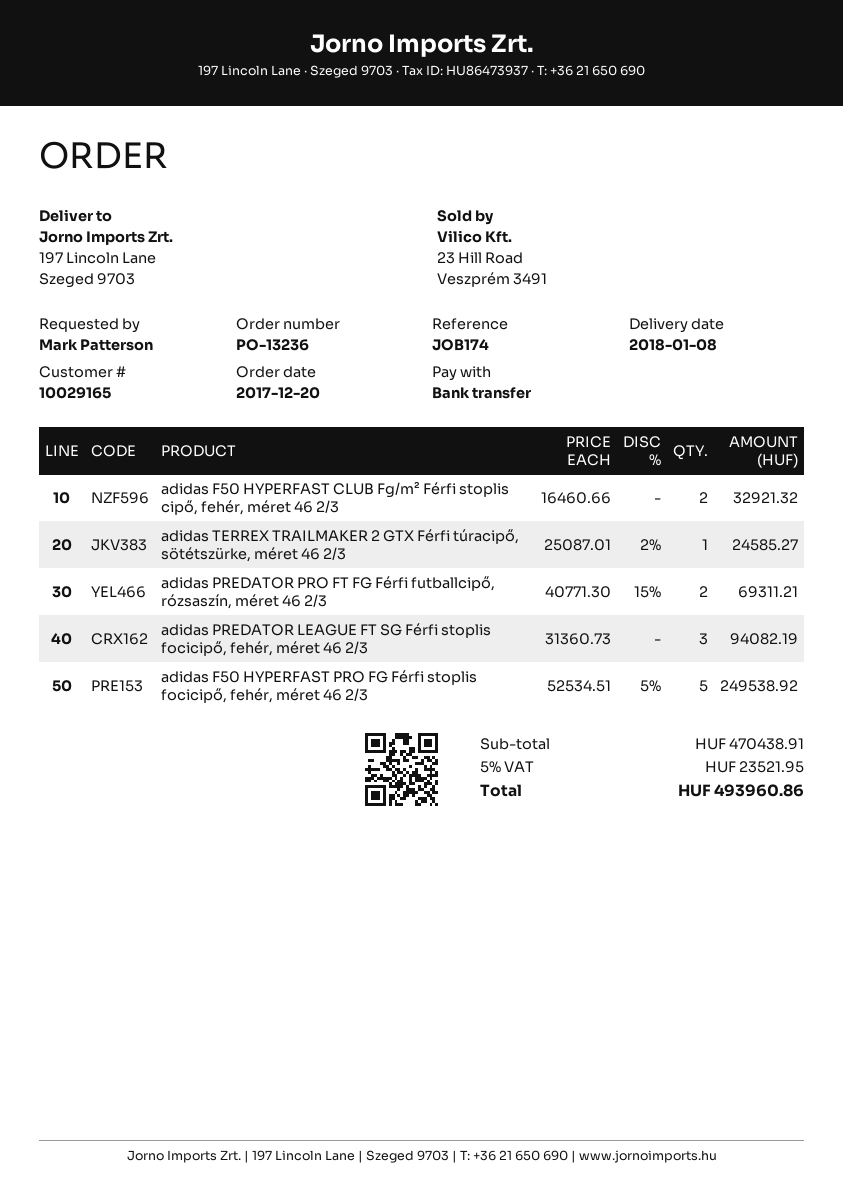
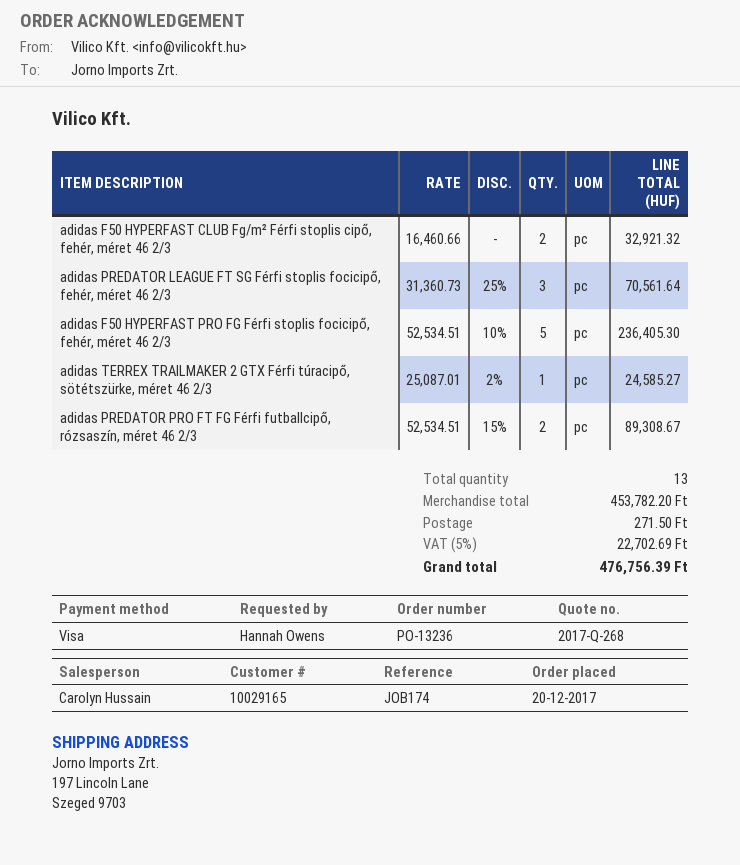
ordered by: Mark Patterson -> Hannah Owens
payment method: bank transfer -> Visa
adidas PREDATOR PRO FT FG Férfi futballcipő, rózsaszín, méret 46 2/3: 2 x 40771.30 - 15% = 69311.21 -> 2 x 52534.51 - 15% = 89308.67
adidas PREDATOR LEAGUE FT SG Férfi stoplis focicipő, fehér, méret 46 2/3: 3 x 31360.73 = 94082.19 -> 3 x 31360.73 - 25% = 70561.64
adidas F50 HYPERFAST PRO FG Férfi stoplis focicipő, fehér, méret 46 2/3: 5 x 52534.51 - 5% = 249538.92 -> 5 x 52534.51 - 10% = 236405.30
subtotal: 470438.91 -> 453782.20
shipping: none -> 271.50
tax: 5% = 23521.95 -> 5% = 22702.69
total: 493960.86 -> 476756.39

